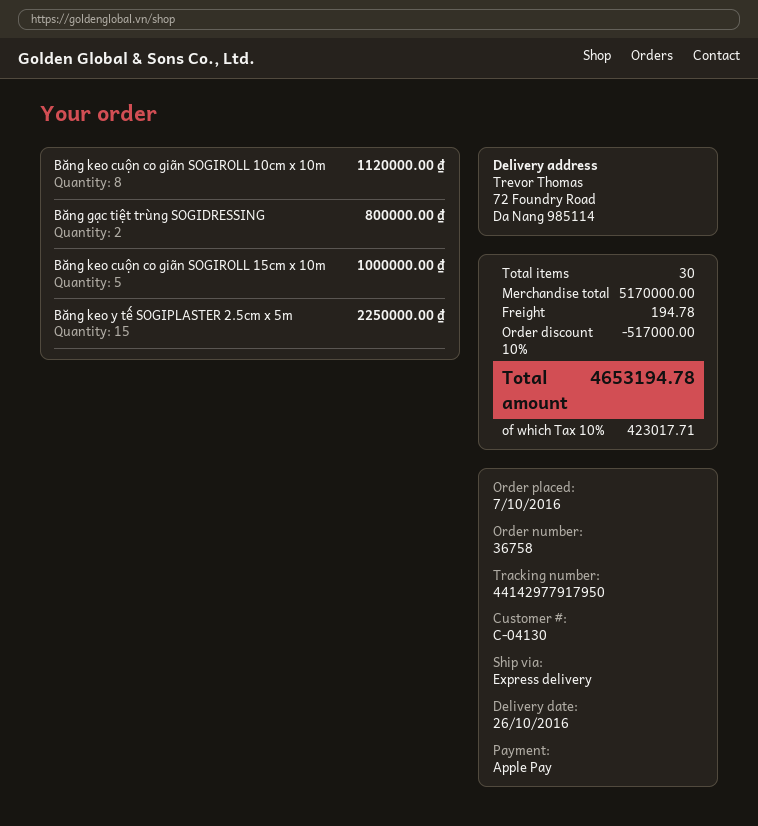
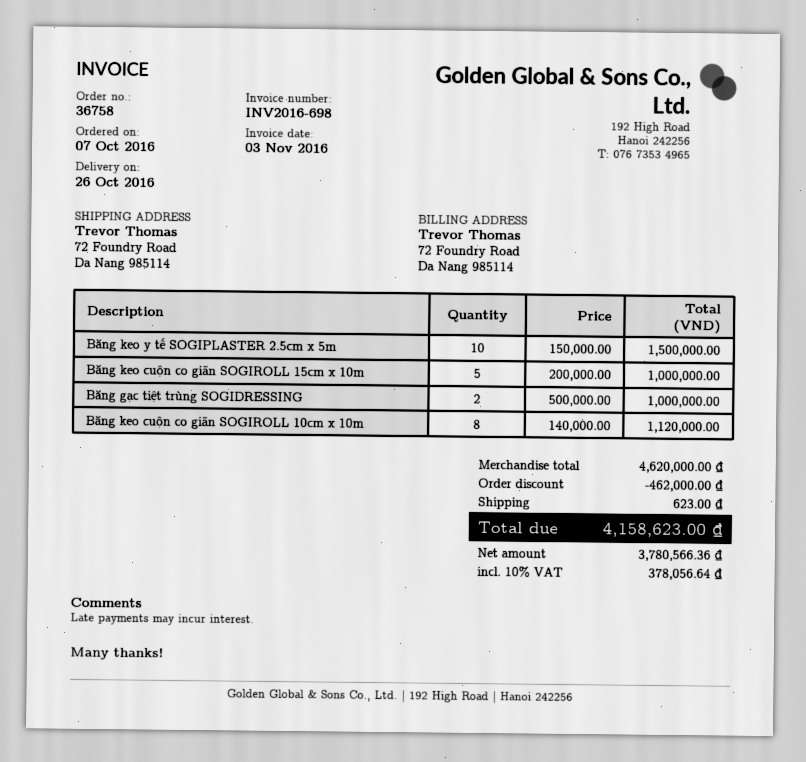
Băng gạc tiệt trùng SOGIDRESSING: 2 for 800000.00 -> 2 for 1000000.00
Băng keo y tế SOGIPLASTER 2.5cm x 5m: 15 for 2250000.00 -> 10 for 1500000.00
subtotal: 5170000.00 -> 4620000.00
discount: 517000.00 -> 462000.00
shipping: 194.78 -> 623.00
tax: 10% = 423017.71 -> 10% = 378056.64
total: 4653194.78 -> 4158623.00

